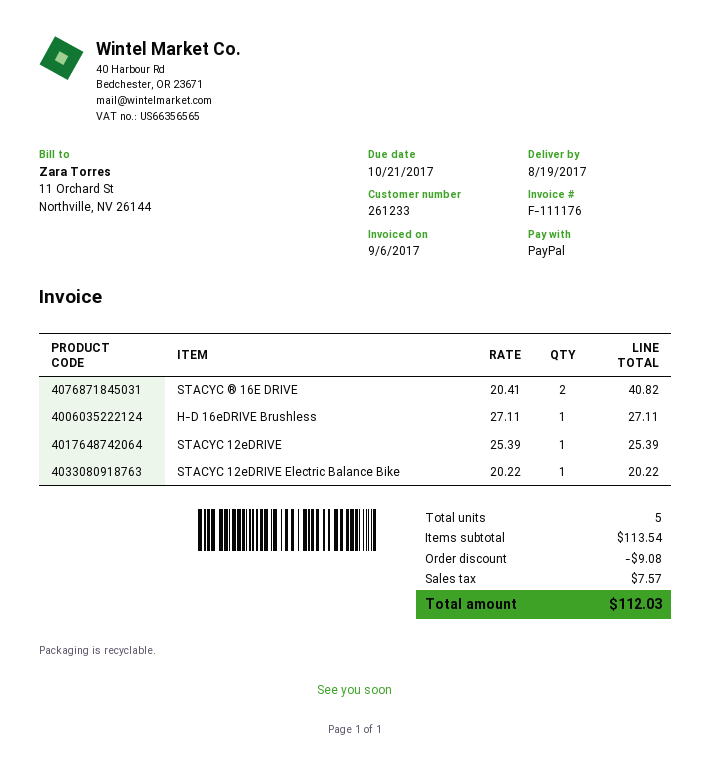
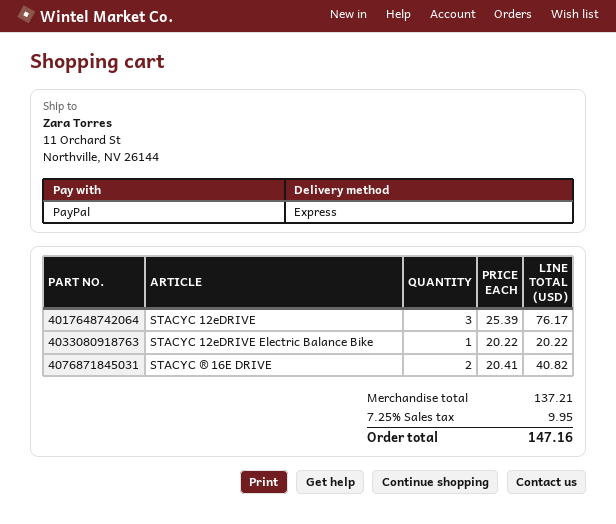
H-D 16eDRIVE Brushless: 1 x 27.11 = 27.11 -> none
STACYC 12eDRIVE: 1 x 25.39 = 25.39 -> 3 x 25.39 = 76.17
subtotal: 113.54 -> 137.21
discount: 9.08 -> none
tax: 7.57 -> 9.95
total: 112.03 -> 147.16

